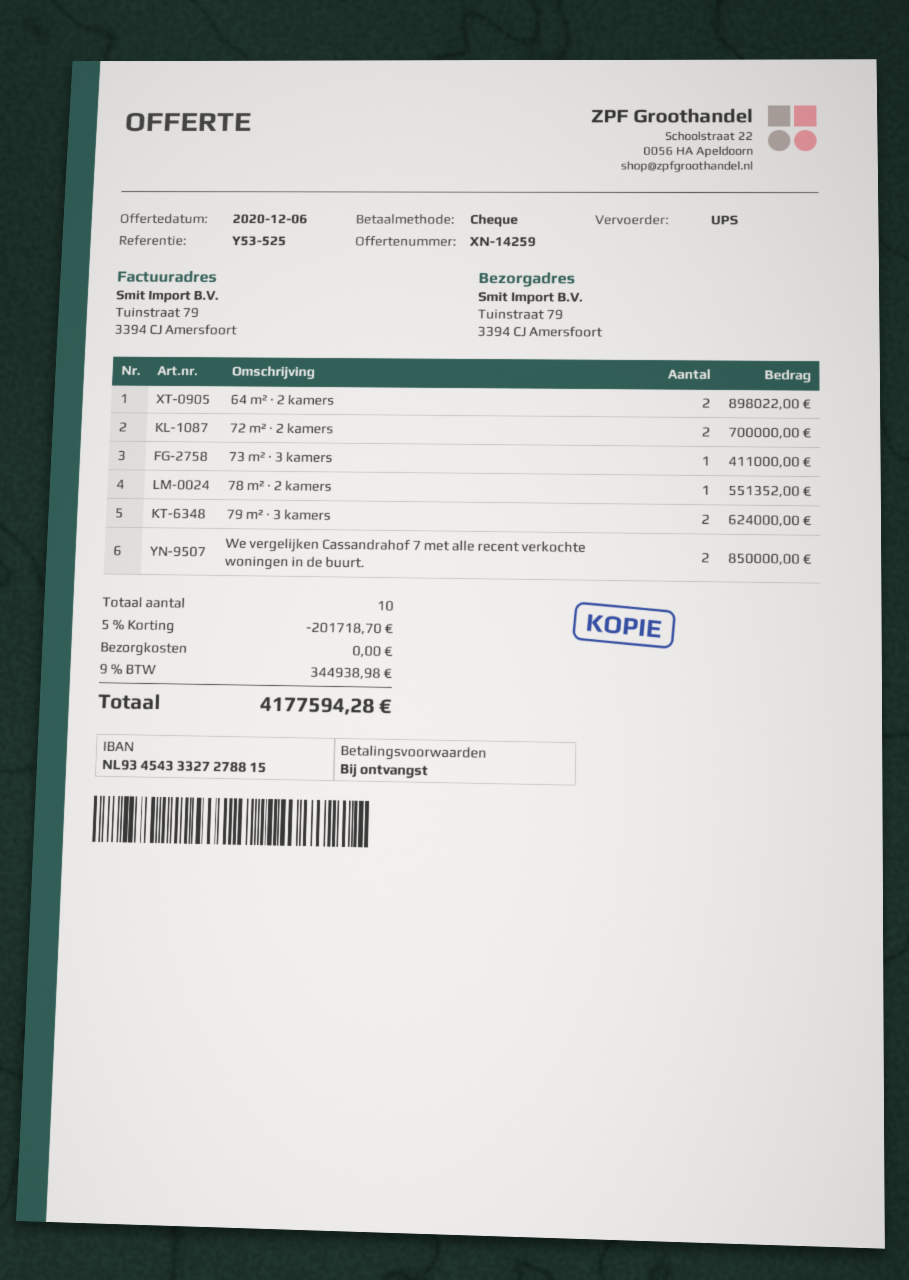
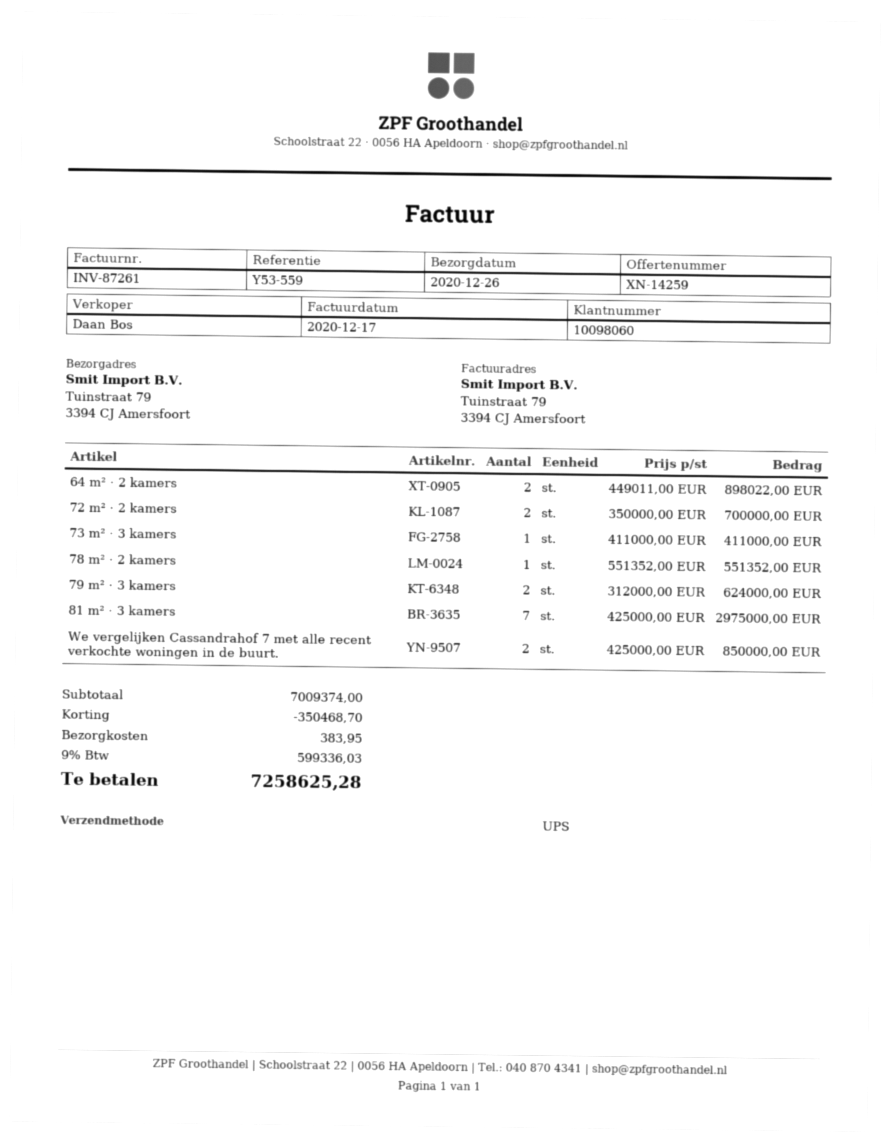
reference: Y53-525 -> Y53-559
81 m² · 3 kamers: none -> 7 for 2975000.00
discount: 201718.70 -> 350468.70
shipping: 0.00 -> 383.95
tax: 9% = 344938.98 -> 9% = 599336.03
total: 4177594.28 -> 7258625.28

